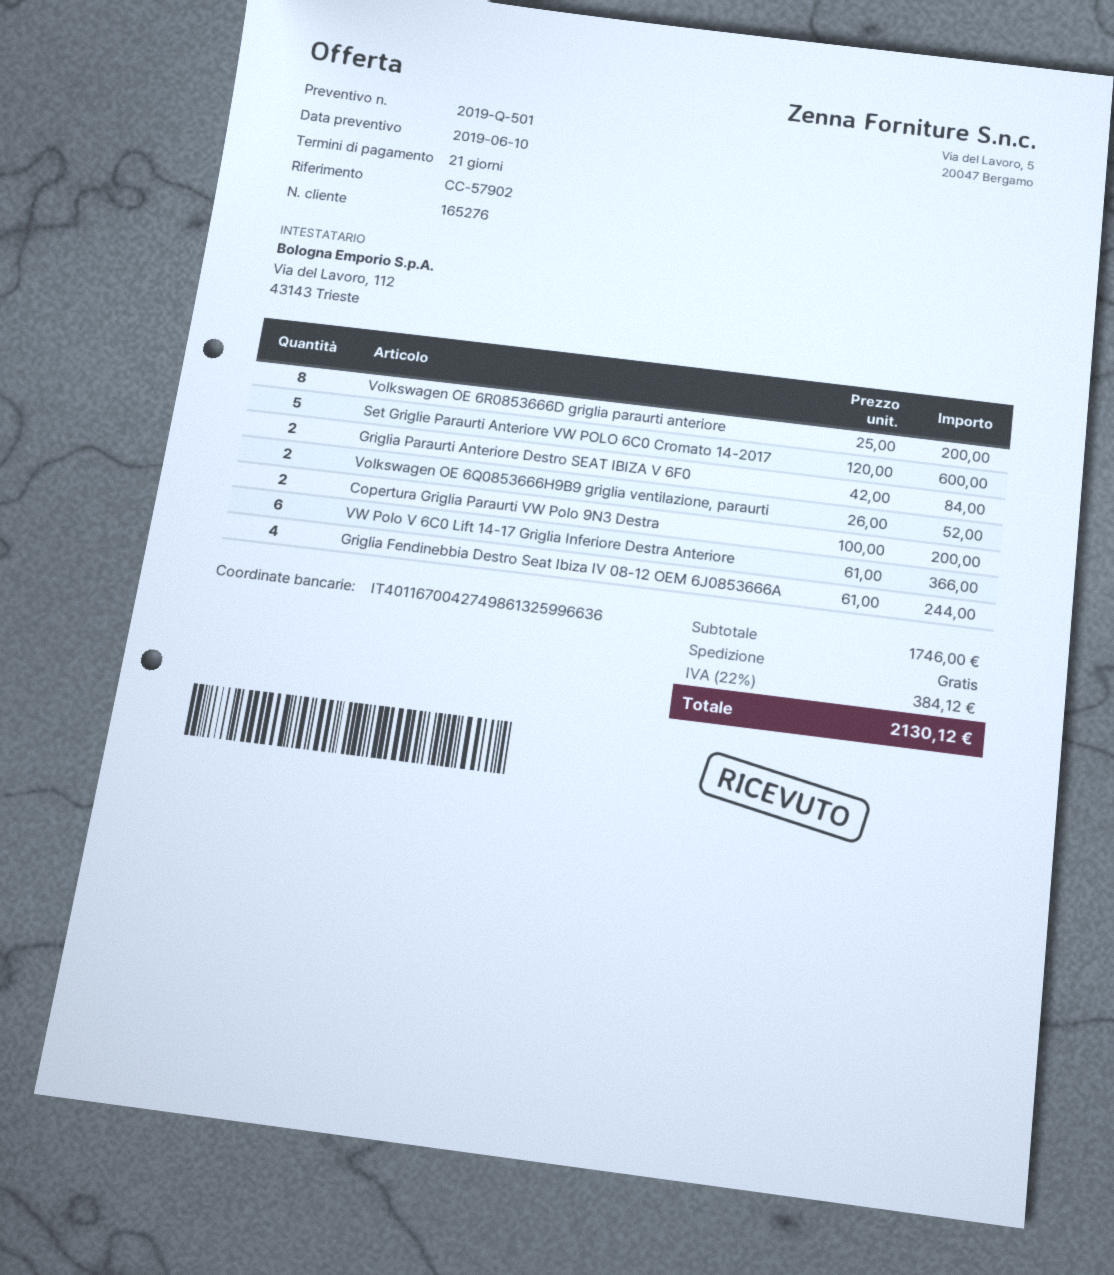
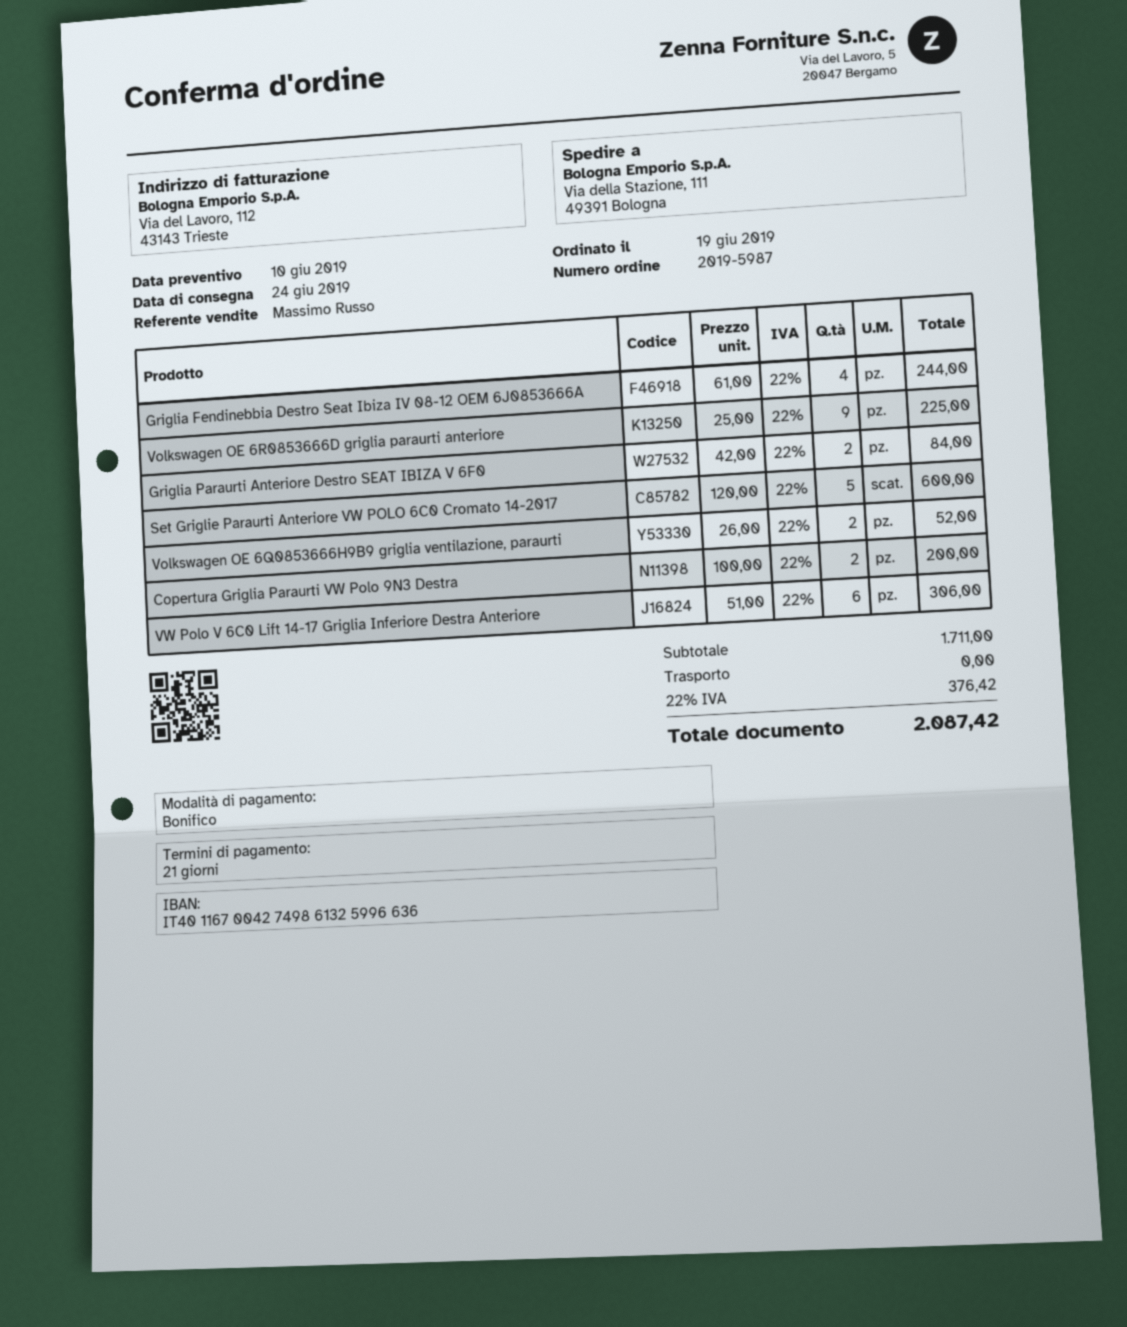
Volkswagen OE 6R0853666D griglia paraurti anteriore: 8 x 25.00 = 200.00 -> 9 x 25.00 = 225.00
VW Polo V 6C0 Lift 14-17 Griglia Inferiore Destra Anteriore: 6 x 61.00 = 366.00 -> 6 x 51.00 = 306.00
subtotal: 1746.00 -> 1711.00
tax: 22% = 384.12 -> 22% = 376.42
total: 2130.12 -> 2087.42

